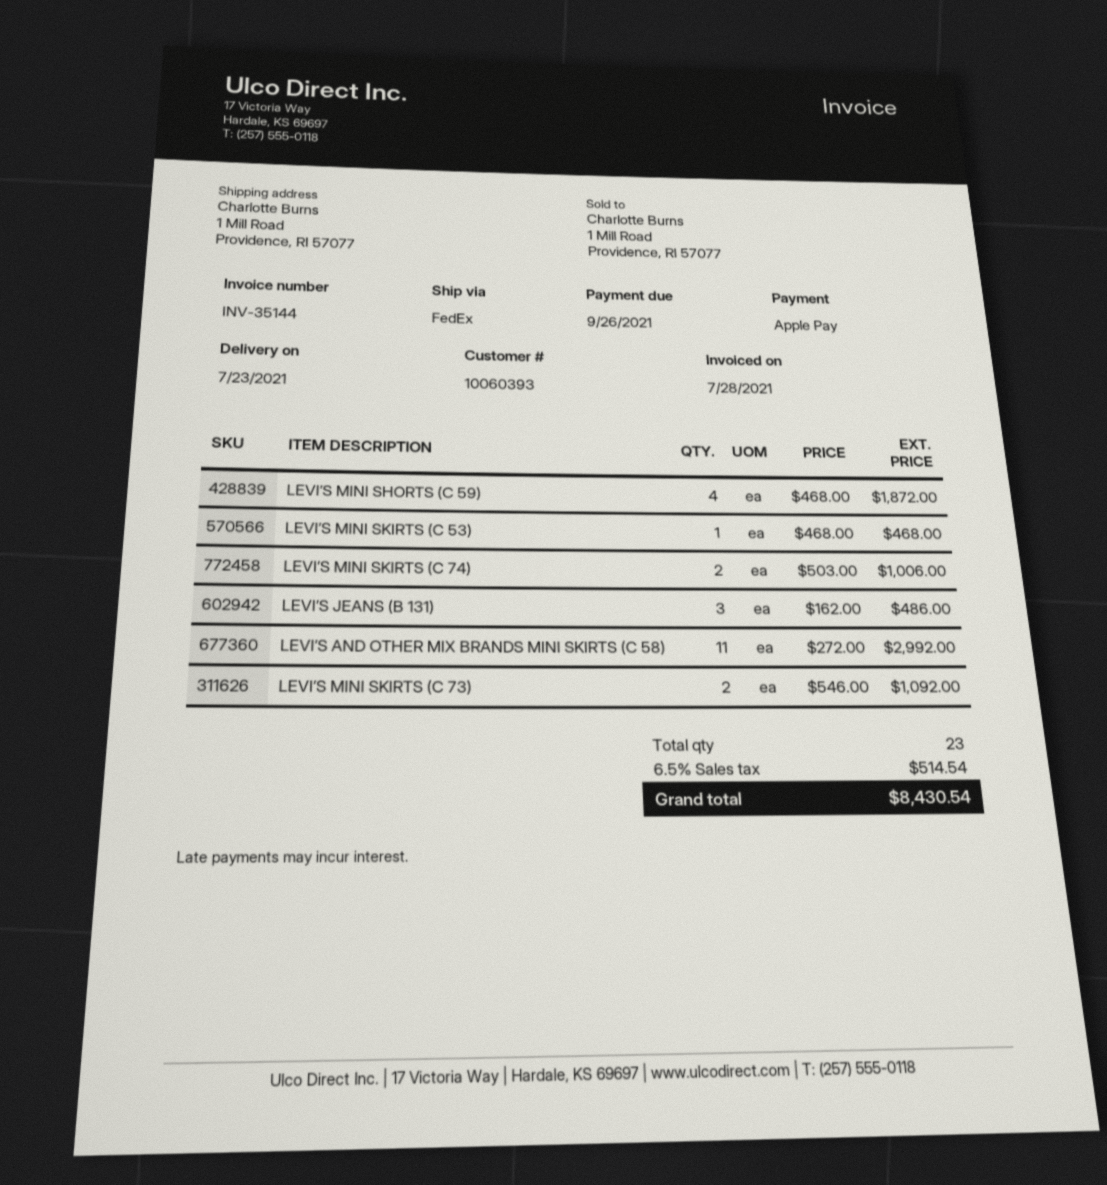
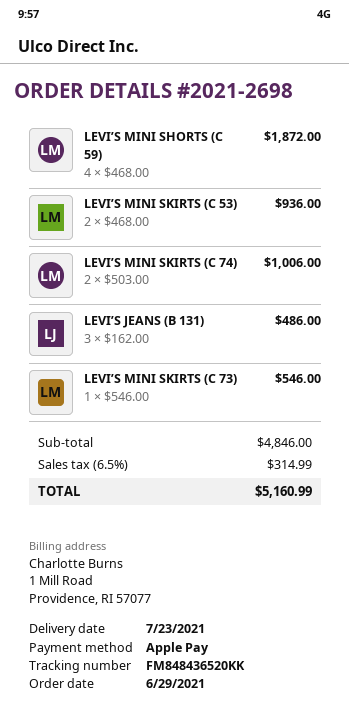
LEVI’S MINI SKIRTS (C 53): 1 x 468.00 = 468.00 -> 2 x 468.00 = 936.00
LEVI’S AND OTHER MIX BRANDS MINI SKIRTS (C 58): 11 x 272.00 = 2992.00 -> none
LEVI’S MINI SKIRTS (C 73): 2 x 546.00 = 1092.00 -> 1 x 546.00 = 546.00
tax: 6.5% = 514.54 -> 6.5% = 314.99
total: 8430.54 -> 5160.99

